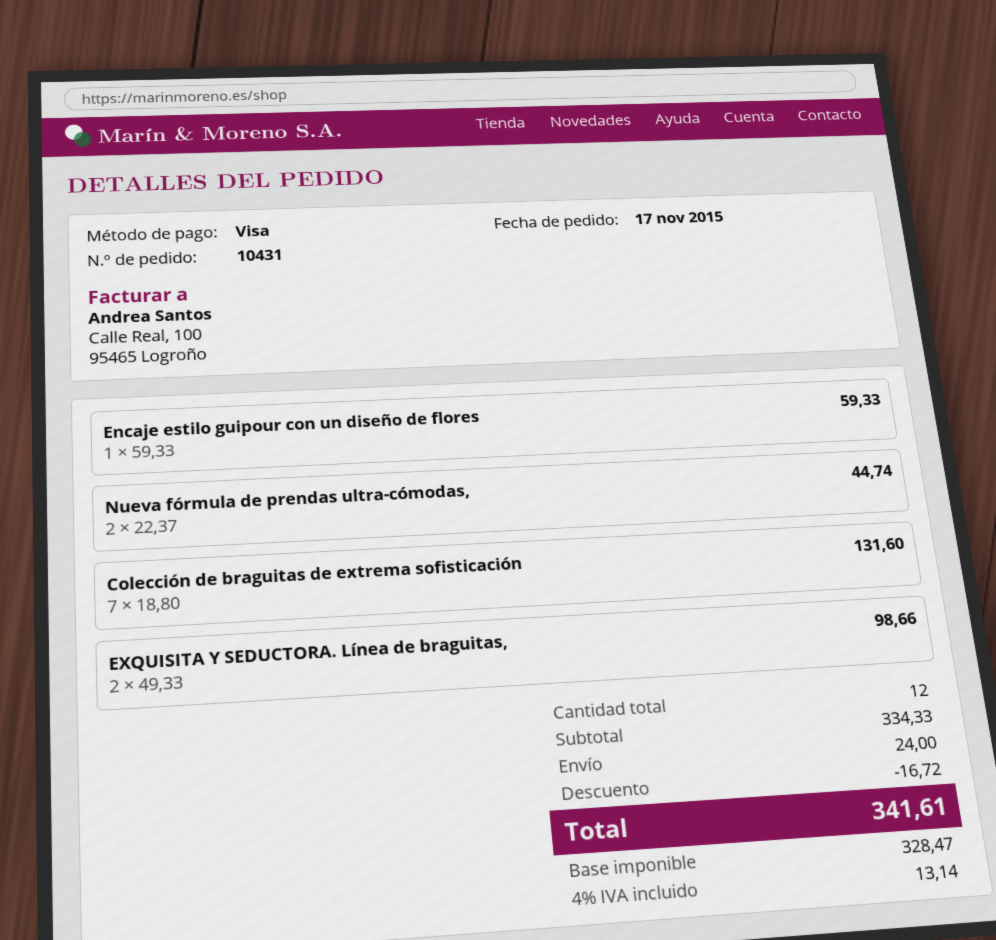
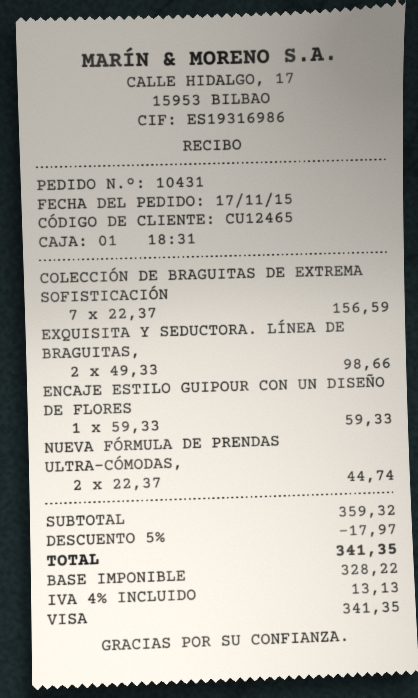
Colección de braguitas de extrema sofisticación: 7 x 18.80 = 131.60 -> 7 x 22.37 = 156.59
subtotal: 334.33 -> 359.32
discount: 16.72 -> 17.97
shipping: 24.00 -> none
net: 328.47 -> 328.22
tax: 4% = 13.14 -> 4% = 13.13
total: 341.61 -> 341.35

